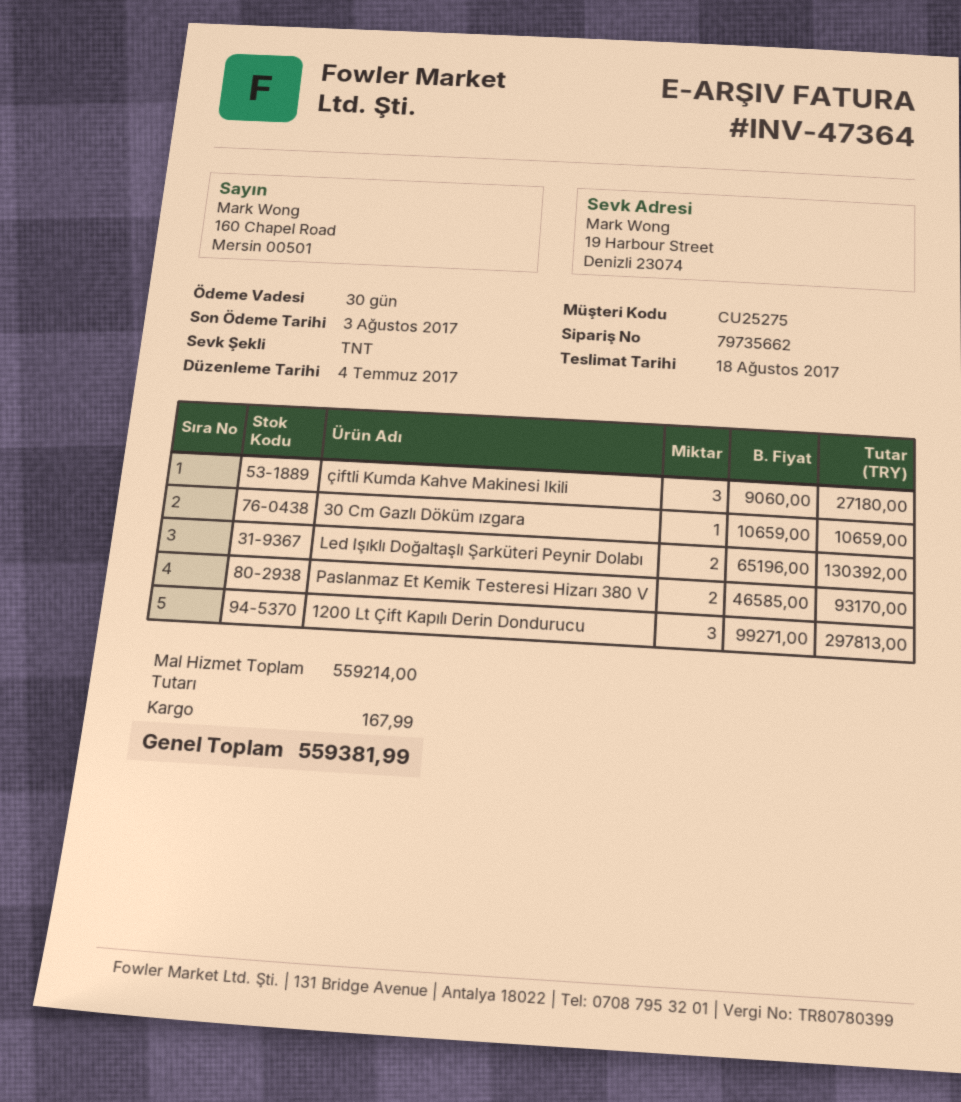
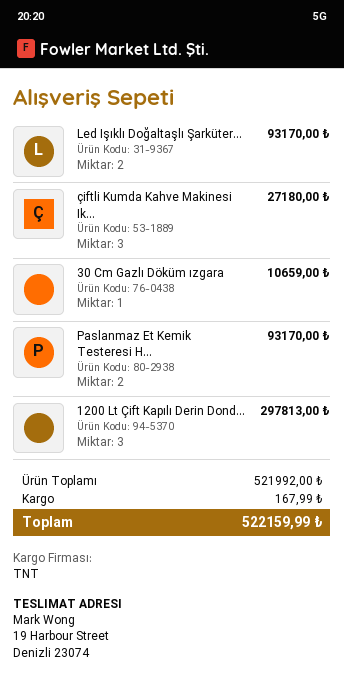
Led Işıklı Doğaltaşlı Şarküteri Peynir Dolabı: 2 for 130392.00 -> 2 for 93170.00
subtotal: 559214.00 -> 521992.00
total: 559381.99 -> 522159.99

